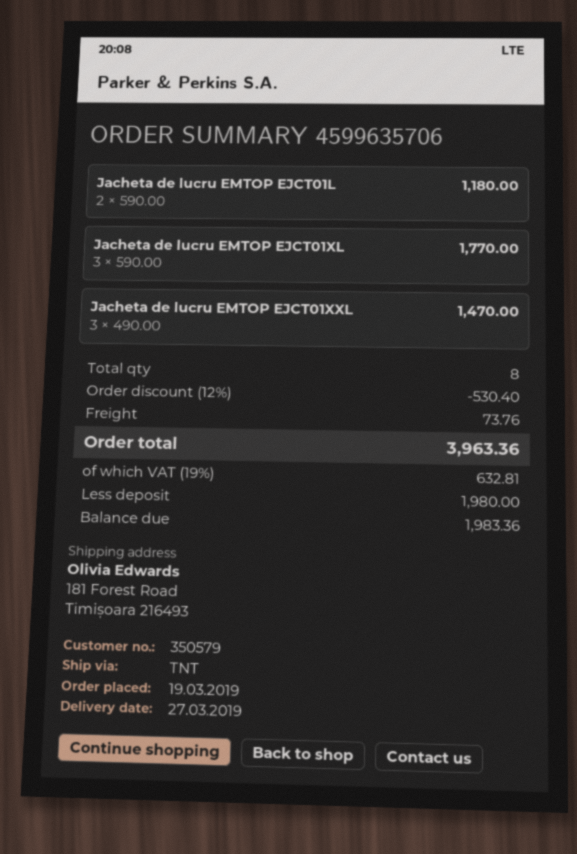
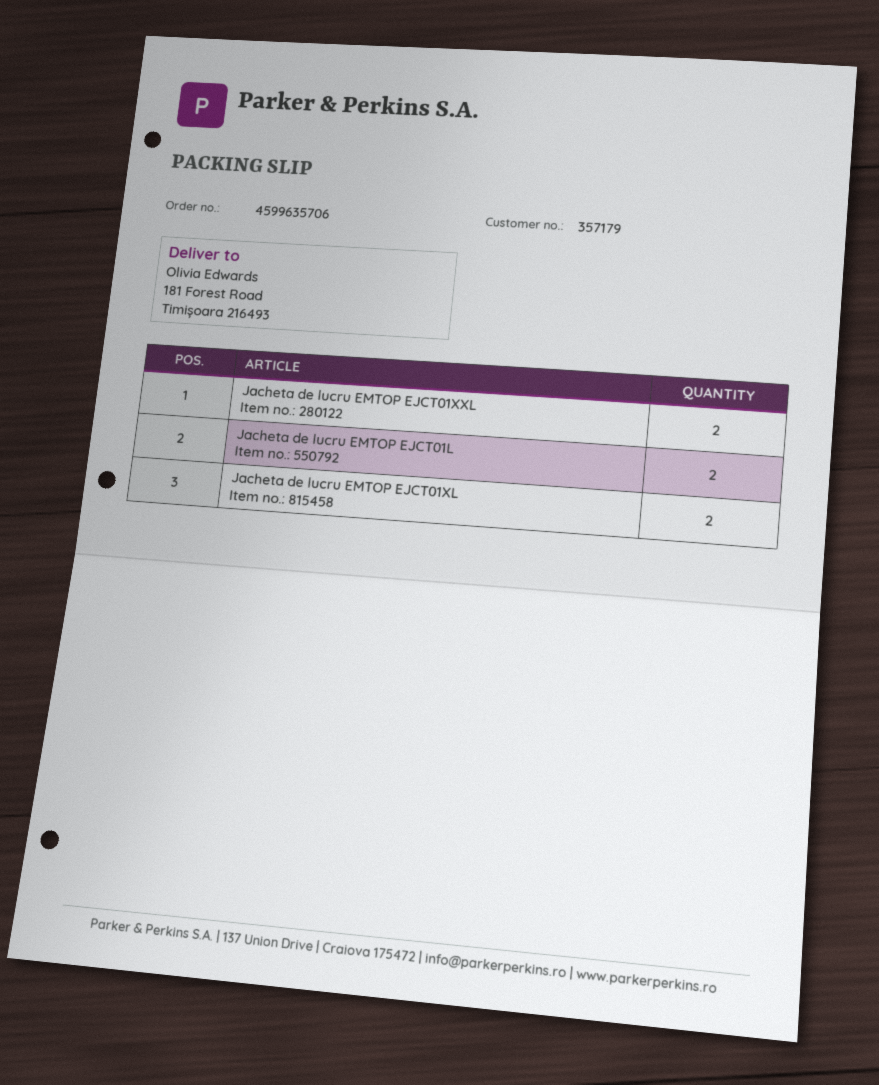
customer number: 350579 -> 357179
Jacheta de lucru EMTOP EJCT01XL: 3 -> 2
Jacheta de lucru EMTOP EJCT01XXL: 3 -> 2

